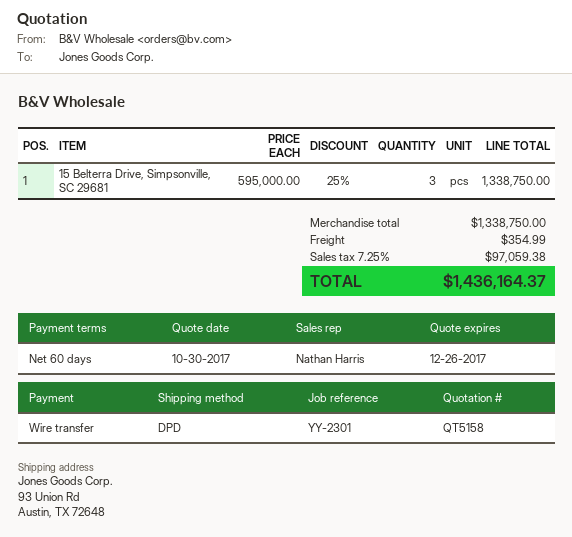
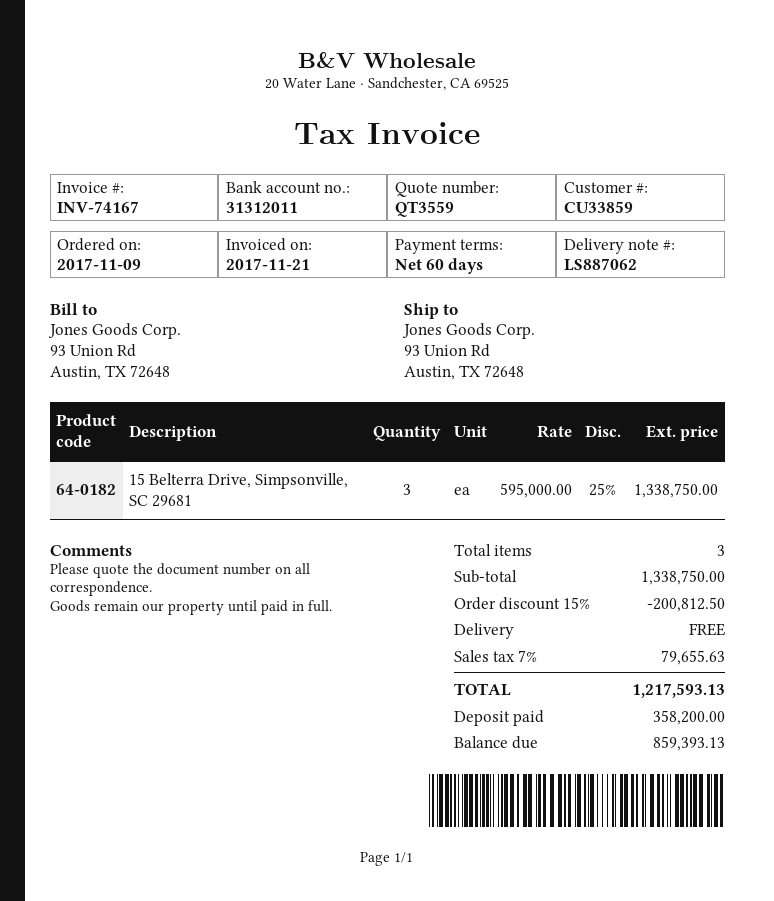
quote number: QT5158 -> QT3559
discount: none -> 15% = 200812.50
shipping: 354.99 -> 0.00
tax: 7.25% = 97059.38 -> 7% = 79655.63
total: 1436164.37 -> 1217593.13

